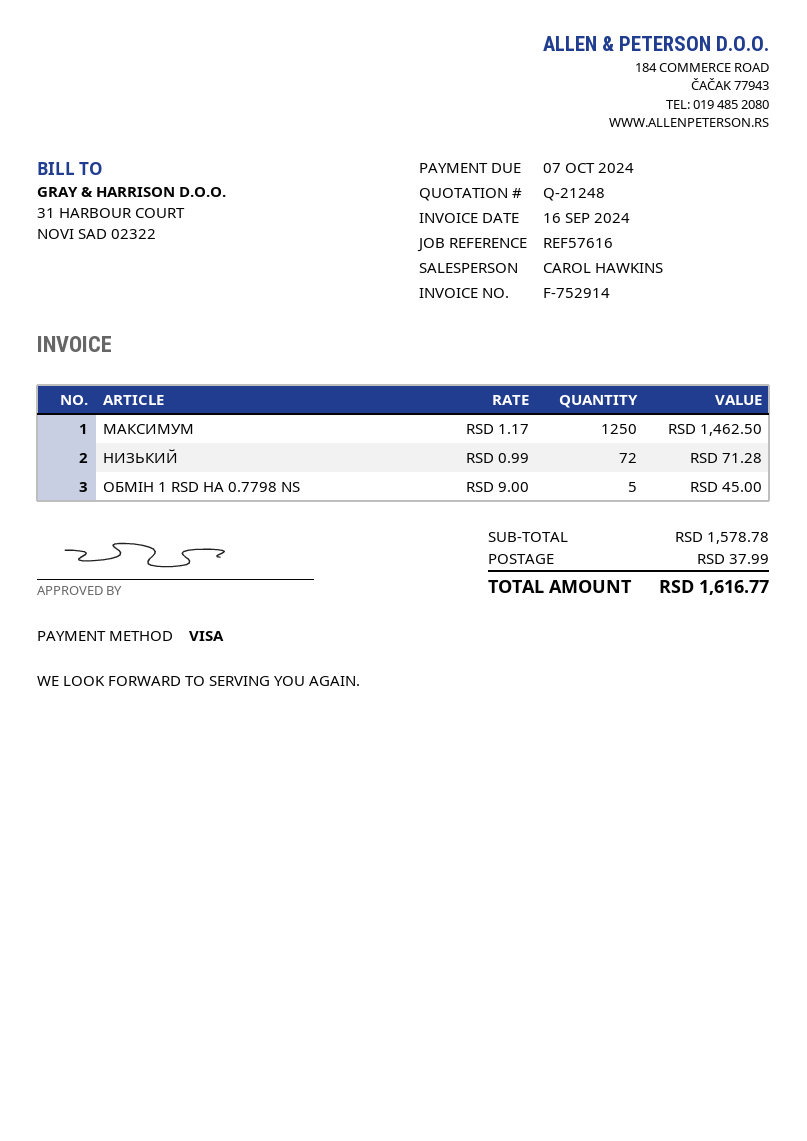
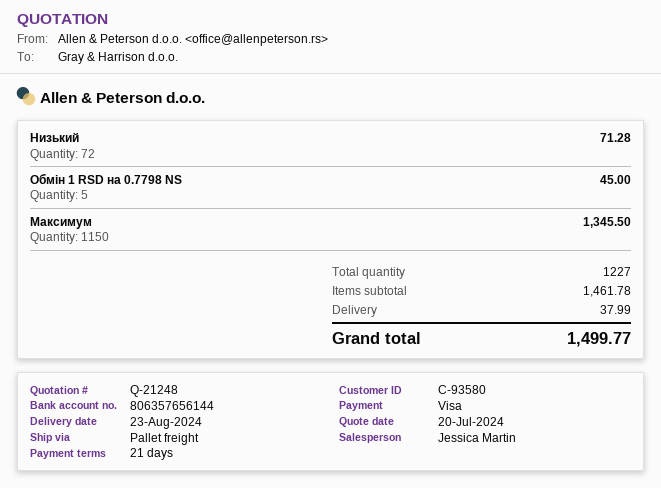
sales rep: CAROL HAWKINS -> Jessica Martin
МАКСИМУМ: 1250 for 1462.50 -> 1150 for 1345.50
subtotal: 1578.78 -> 1461.78
total: 1616.77 -> 1499.77

